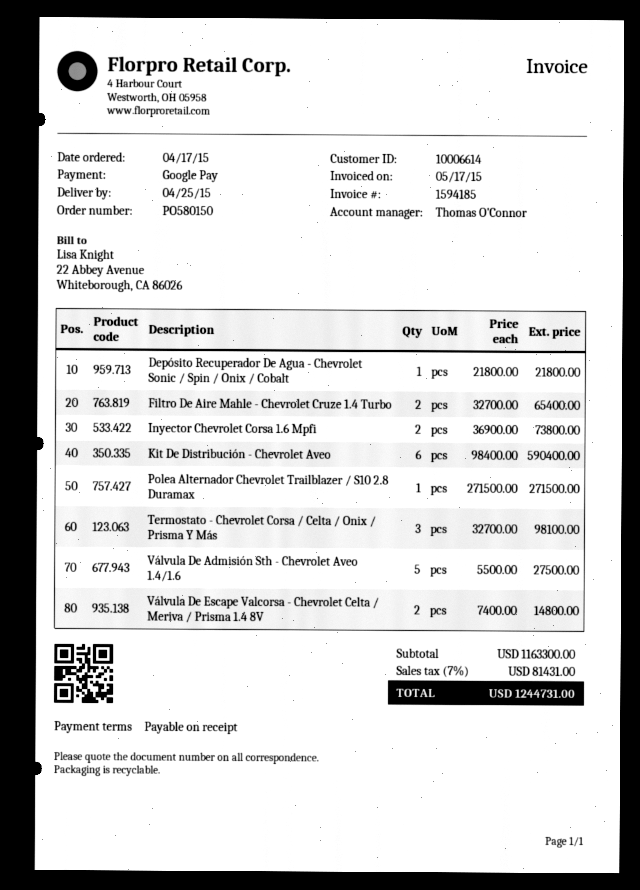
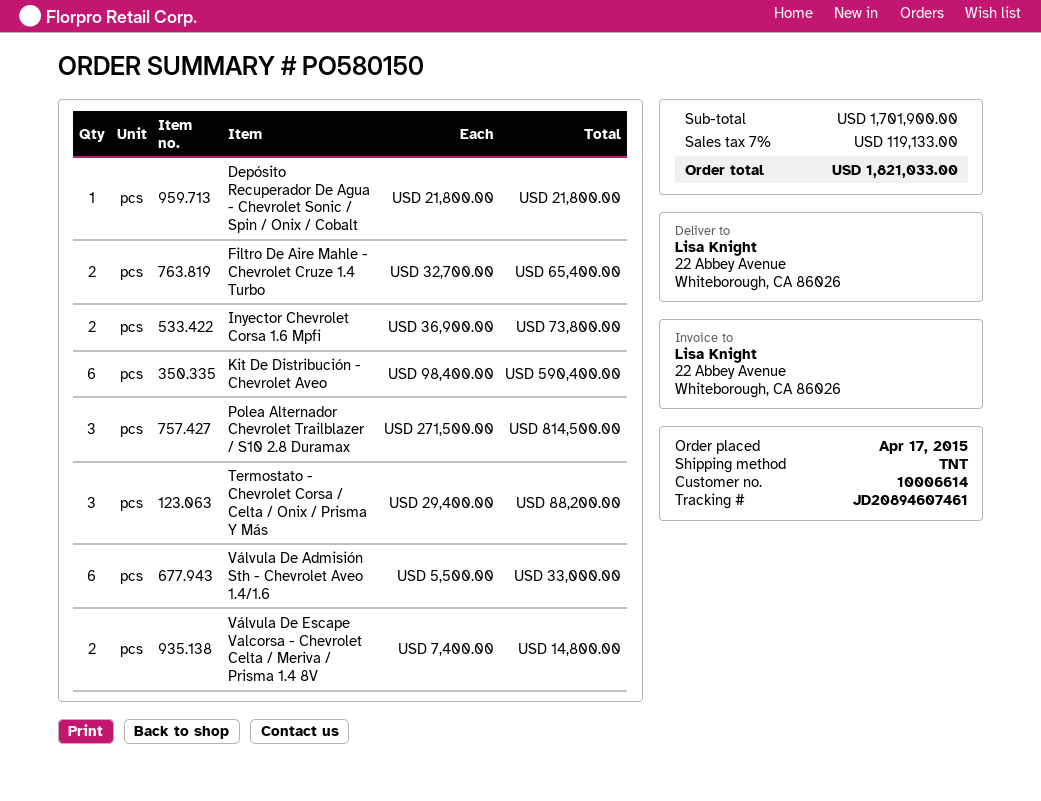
Polea Alternador Chevrolet Trailblazer / S10 2.8 Duramax: 1 x 271500.00 = 271500.00 -> 3 x 271500.00 = 814500.00
Termostato - Chevrolet Corsa / Celta / Onix / Prisma Y Más: 3 x 32700.00 = 98100.00 -> 3 x 29400.00 = 88200.00
Válvula De Admisión Sth - Chevrolet Aveo 1.4/1.6: 5 x 5500.00 = 27500.00 -> 6 x 5500.00 = 33000.00
subtotal: 1163300.00 -> 1701900.00
tax: 7% = 81431.00 -> 7% = 119133.00
total: 1244731.00 -> 1821033.00

